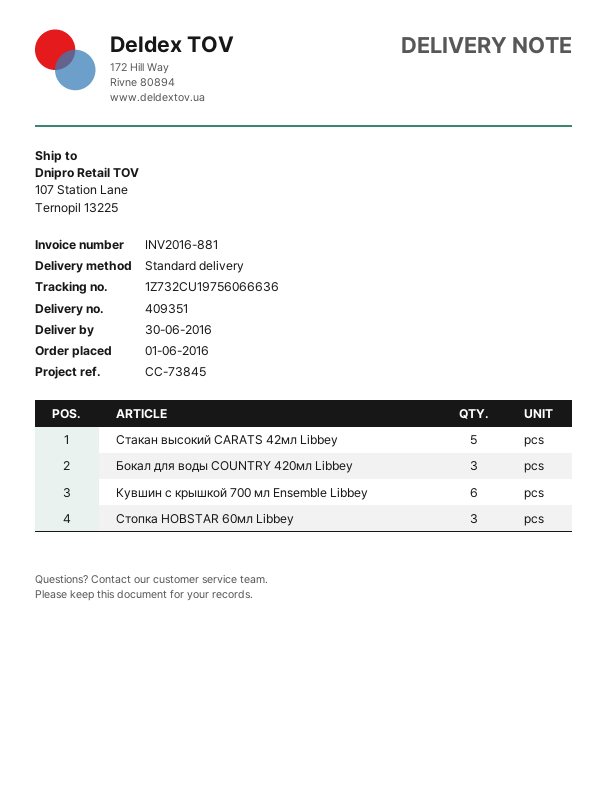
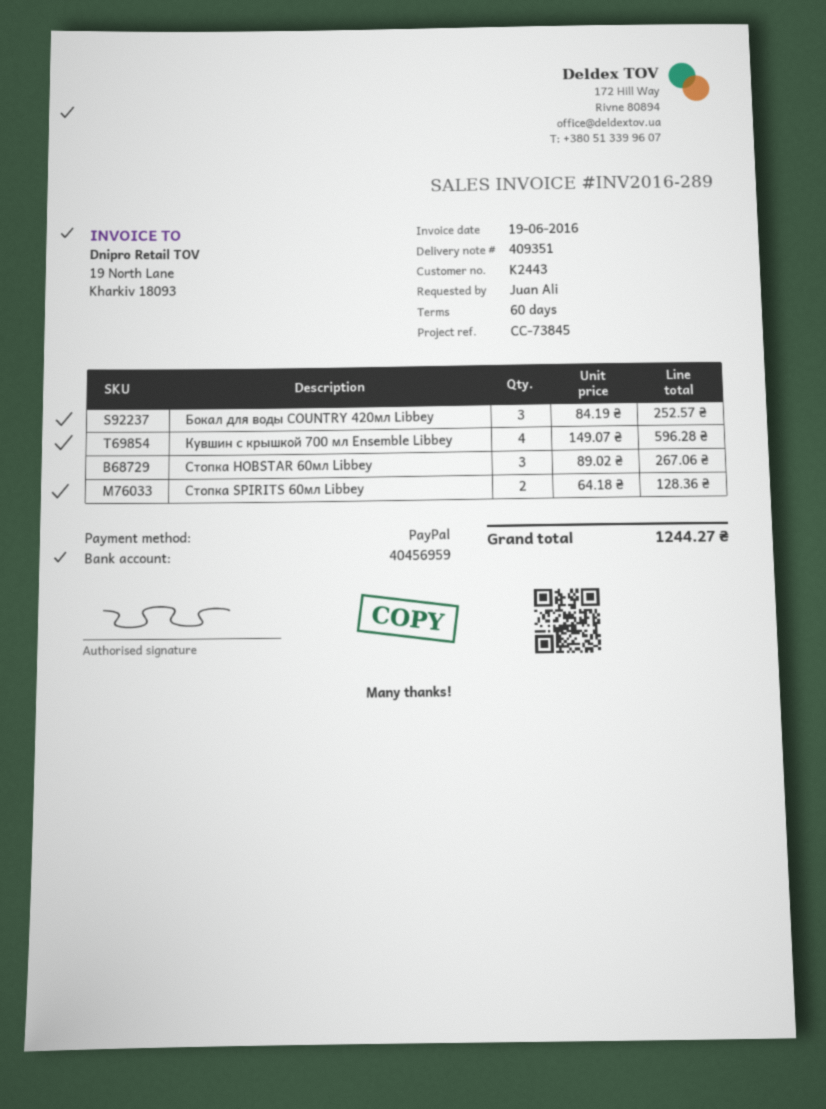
invoice number: INV2016-881 -> INV2016-289
Стакан высокий CARATS 42мл Libbey: 5 -> none
Кувшин с крышкой 700 мл Ensemble Libbey: 6 -> 4
Стопка SPIRITS 60мл Libbey: none -> 2

